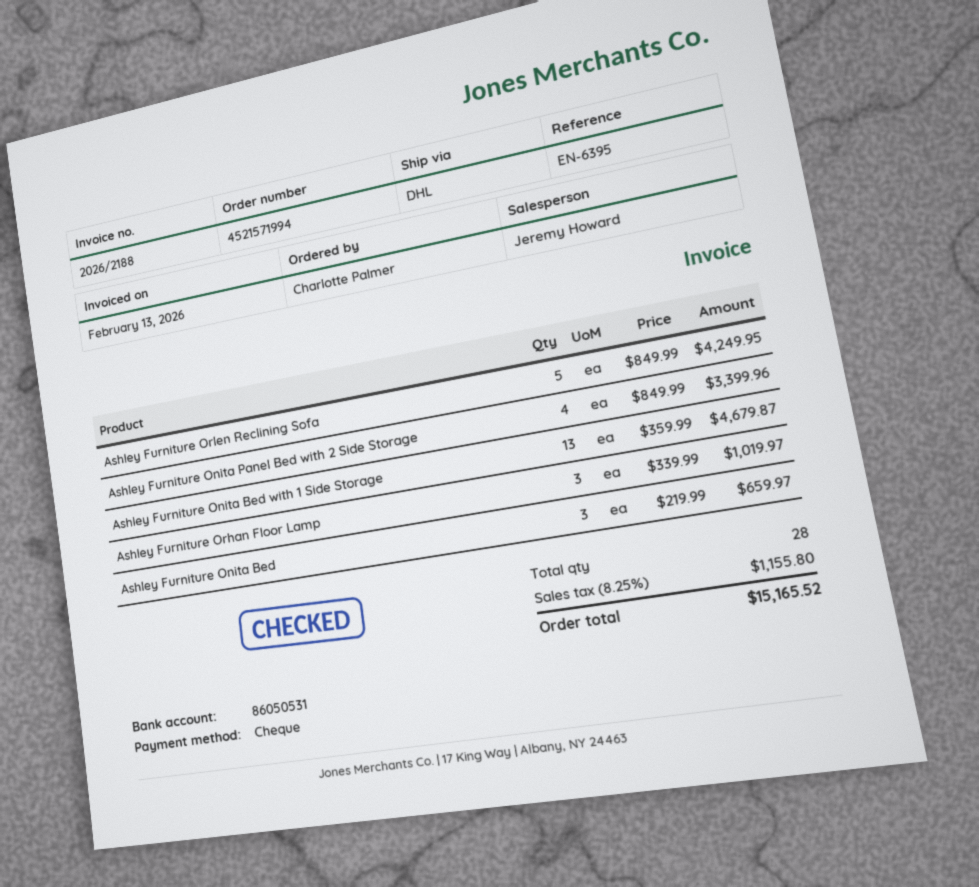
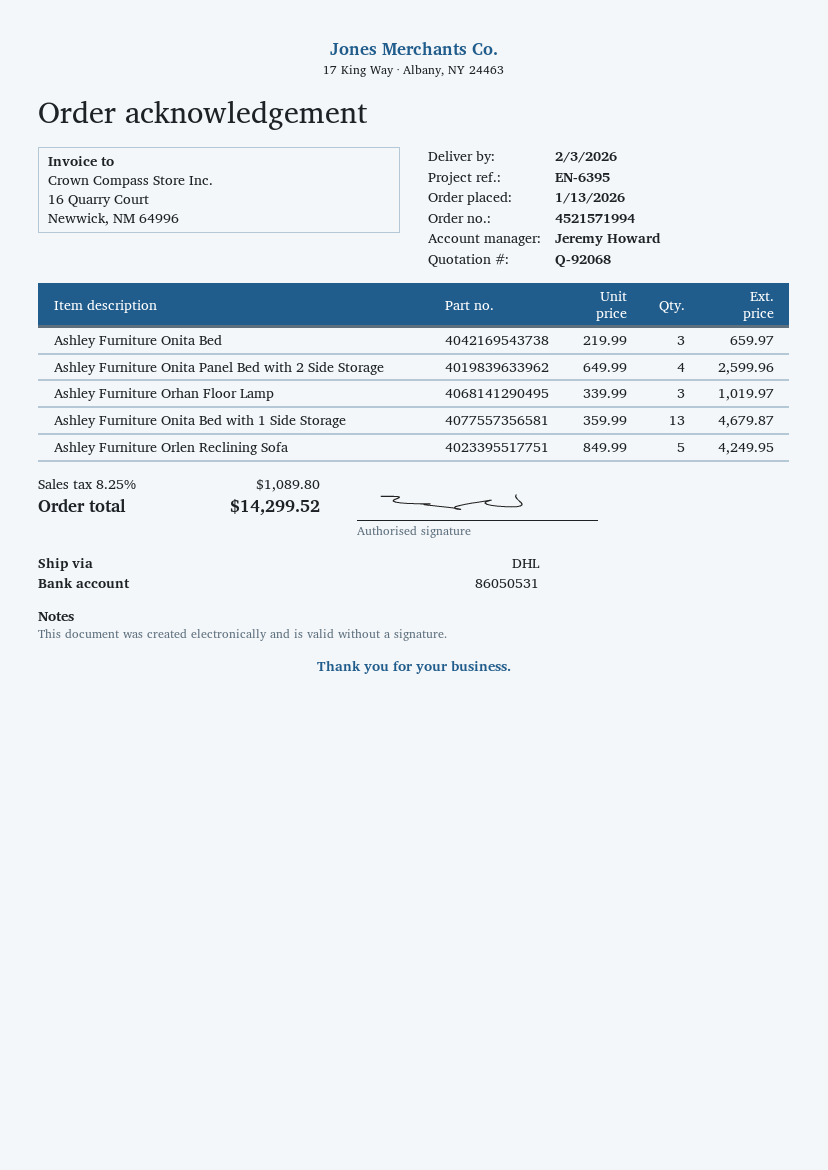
Ashley Furniture Onita Panel Bed with 2 Side Storage: 4 x 849.99 = 3399.96 -> 4 x 649.99 = 2599.96
tax: 8.25% = 1155.80 -> 8.25% = 1089.80
total: 15165.52 -> 14299.52

